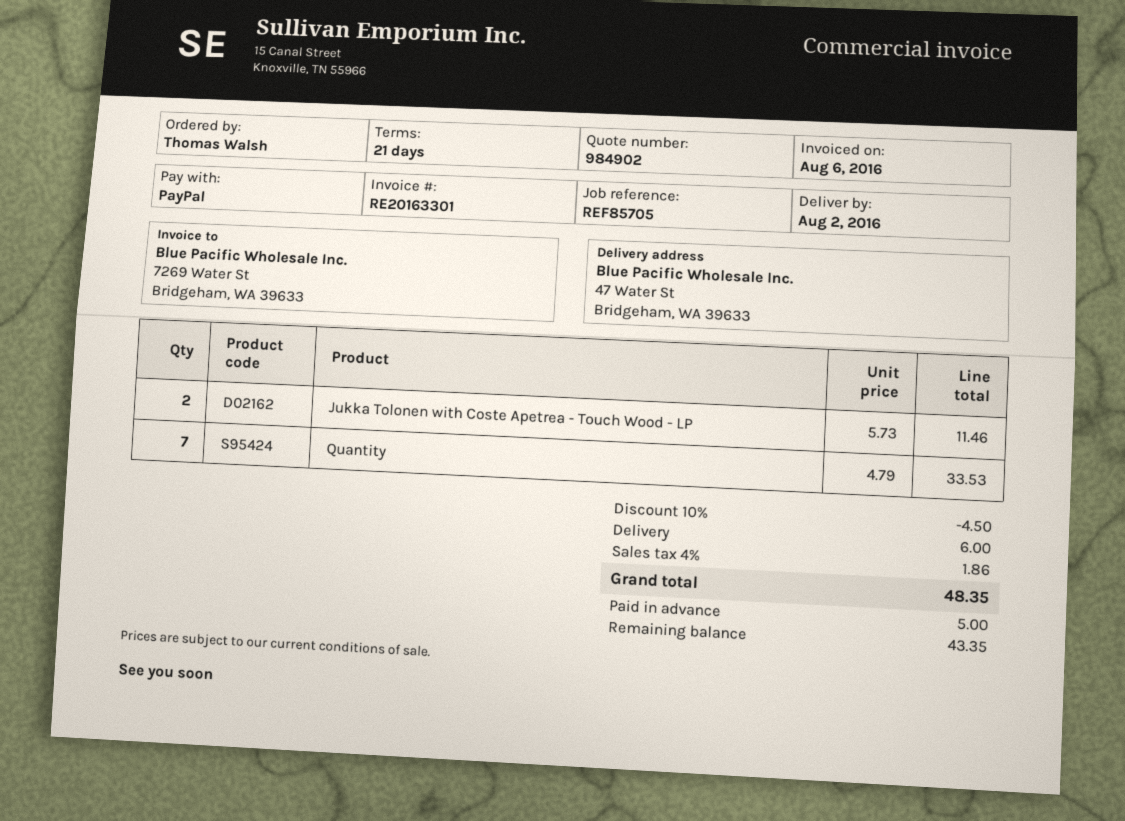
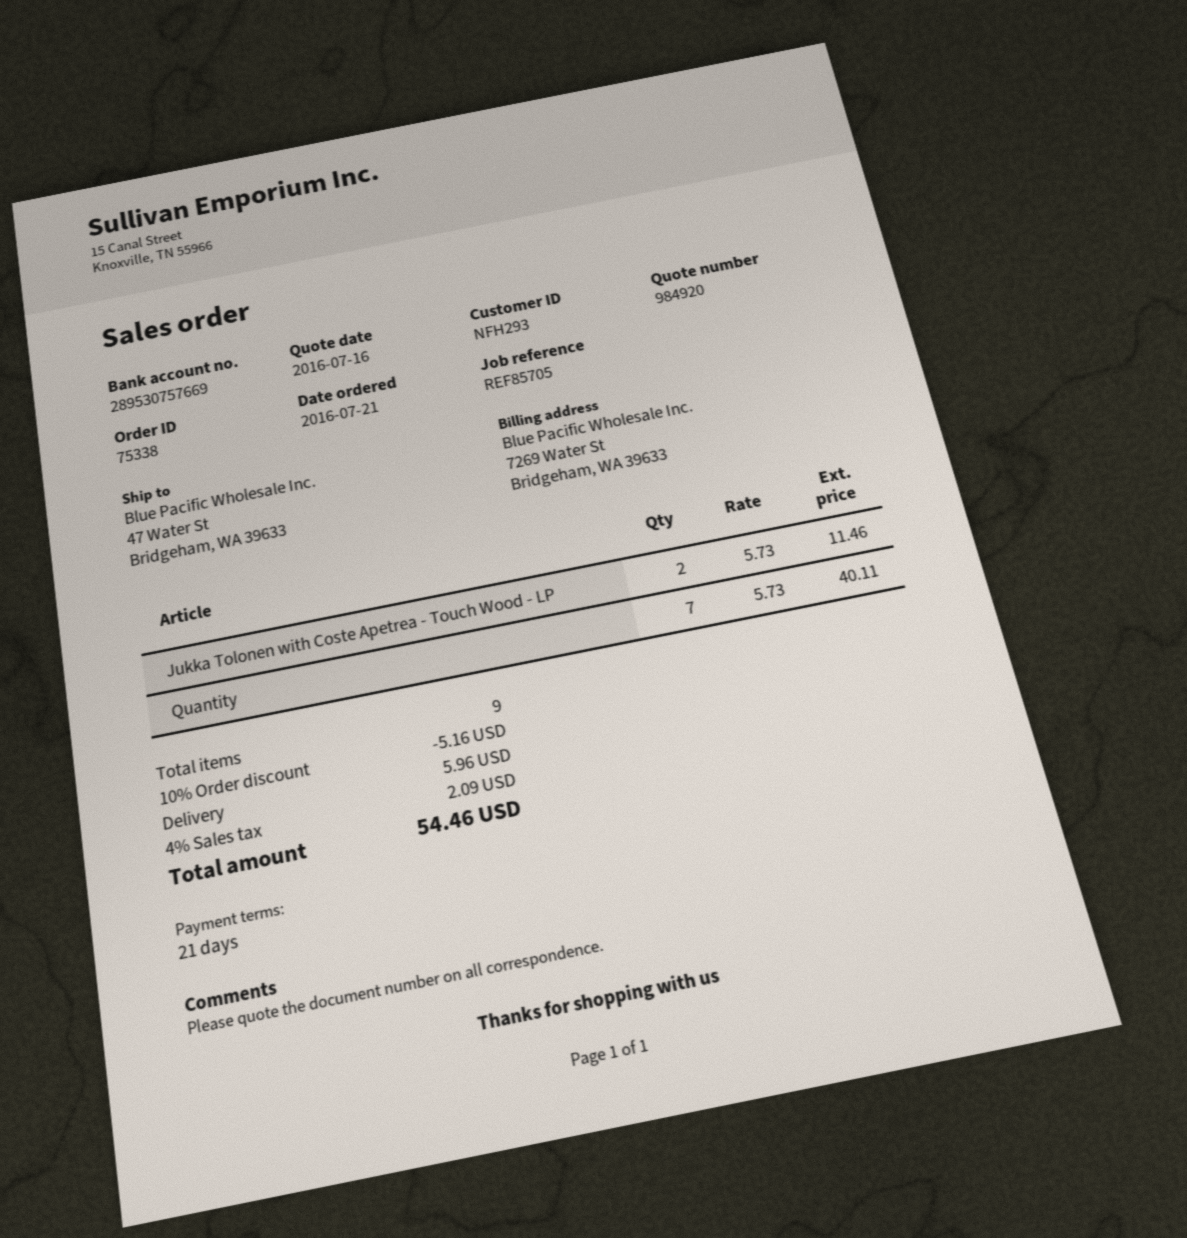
quote number: 984902 -> 984920
Quantity: 7 x 4.79 = 33.53 -> 7 x 5.73 = 40.11
discount: 10% = 4.50 -> 10% = 5.16
shipping: 6.00 -> 5.96
tax: 4% = 1.86 -> 4% = 2.09
total: 48.35 -> 54.46

